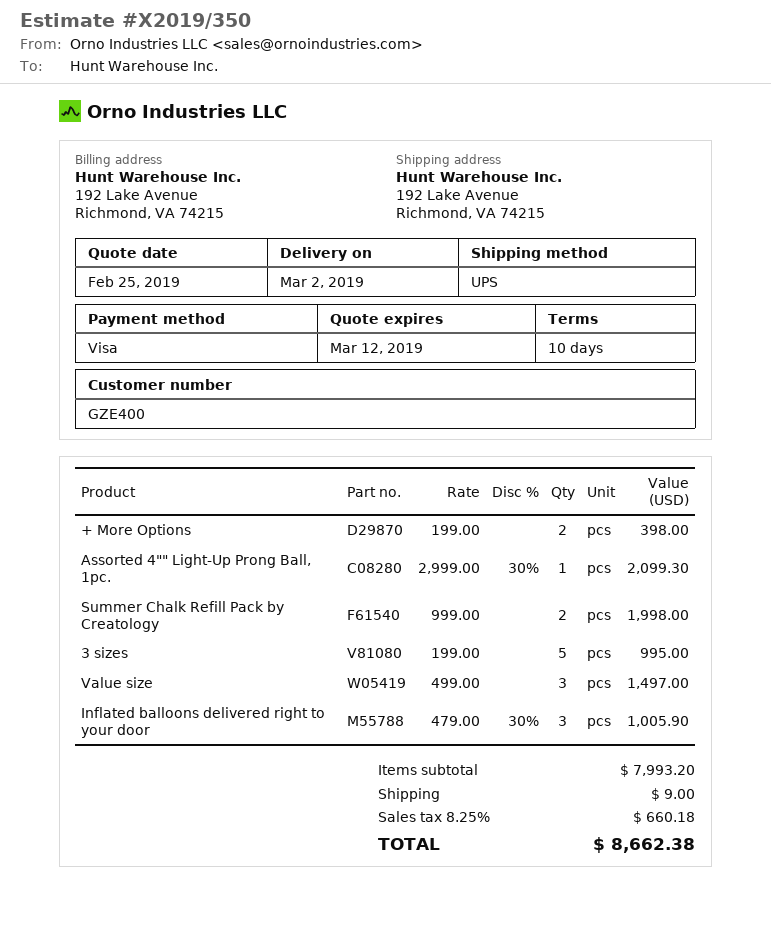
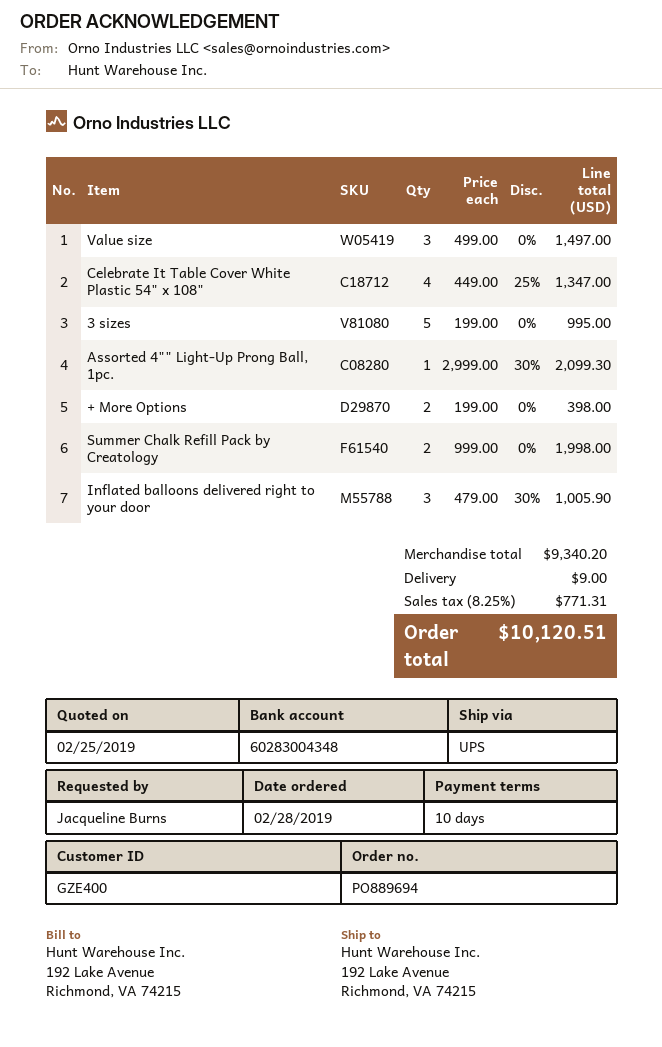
Celebrate It Table Cover White Plastic 54" x 108": none -> 4 x 449.00 - 25% = 1347.00
subtotal: 7993.20 -> 9340.20
tax: 8.25% = 660.18 -> 8.25% = 771.31
total: 8662.38 -> 10120.51

